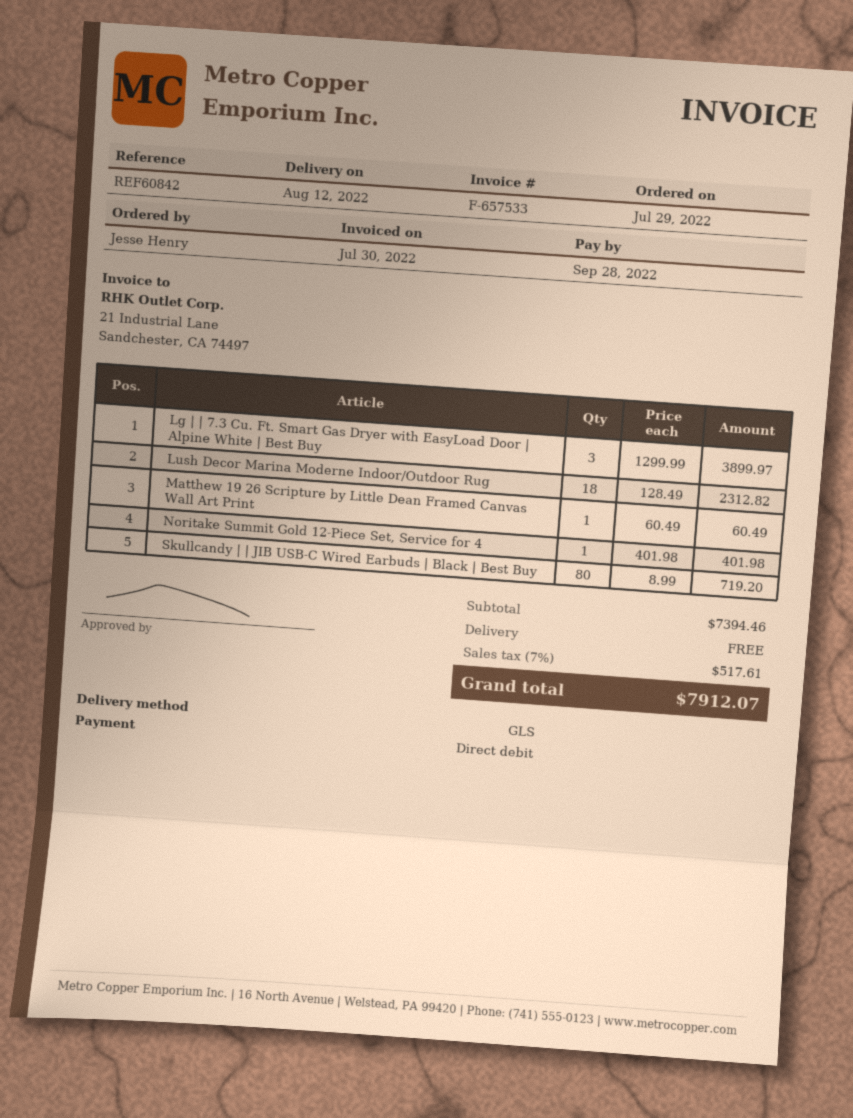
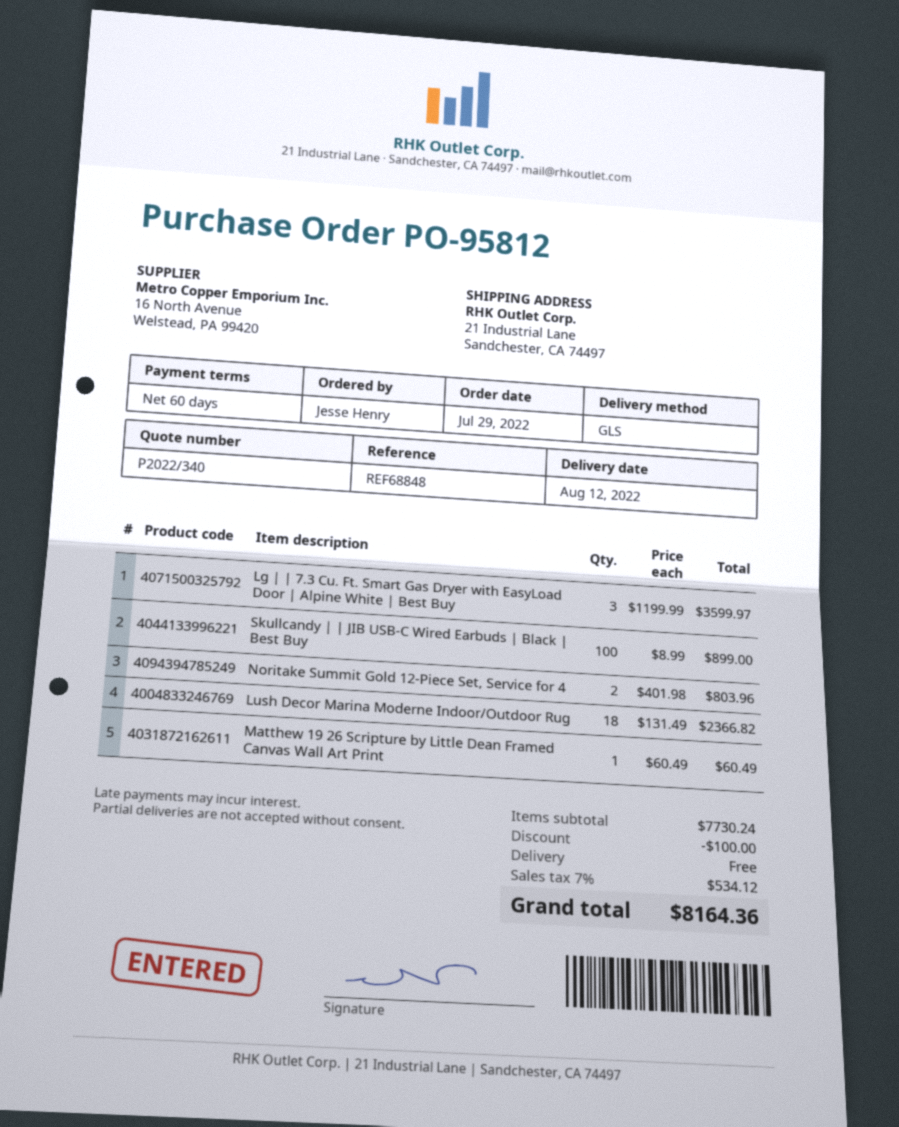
reference: REF60842 -> REF68848
Lg | | 7.3 Cu. Ft. Smart Gas Dryer with EasyLoad Door | Alpine White | Best Buy: 3 x 1299.99 = 3899.97 -> 3 x 1199.99 = 3599.97
Lush Decor Marina Moderne Indoor/Outdoor Rug: 18 x 128.49 = 2312.82 -> 18 x 131.49 = 2366.82
Noritake Summit Gold 12-Piece Set, Service for 4: 1 x 401.98 = 401.98 -> 2 x 401.98 = 803.96
Skullcandy | | JIB USB-C Wired Earbuds | Black | Best Buy: 80 x 8.99 = 719.20 -> 100 x 8.99 = 899.00
subtotal: 7394.46 -> 7730.24
discount: none -> 100.00
tax: 7% = 517.61 -> 7% = 534.12
total: 7912.07 -> 8164.36

